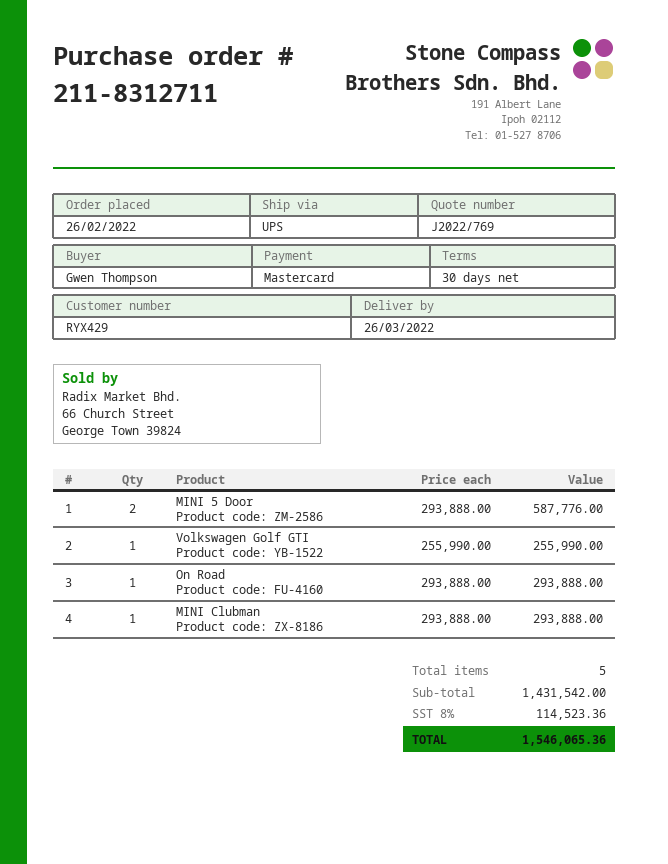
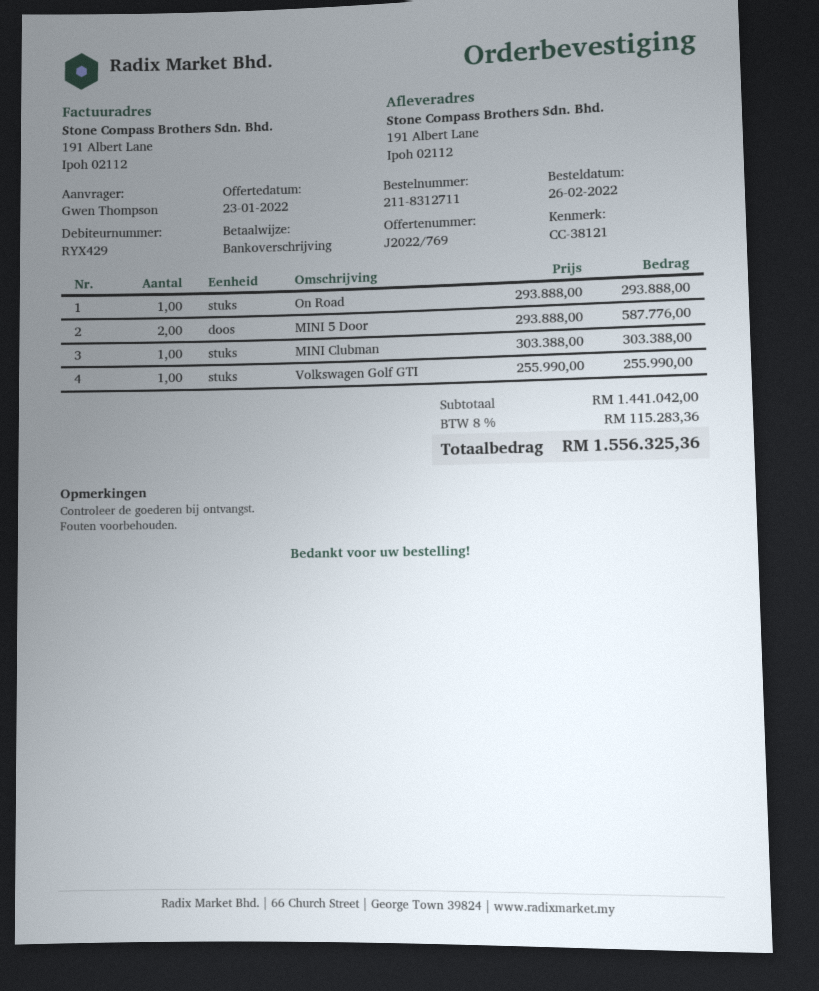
payment method: Mastercard -> bank transfer
MINI Clubman: 1 x 293888.00 = 293888.00 -> 1 x 303388.00 = 303388.00
subtotal: 1431542.00 -> 1441042.00
tax: 8% = 114523.36 -> 8% = 115283.36
total: 1546065.36 -> 1556325.36

